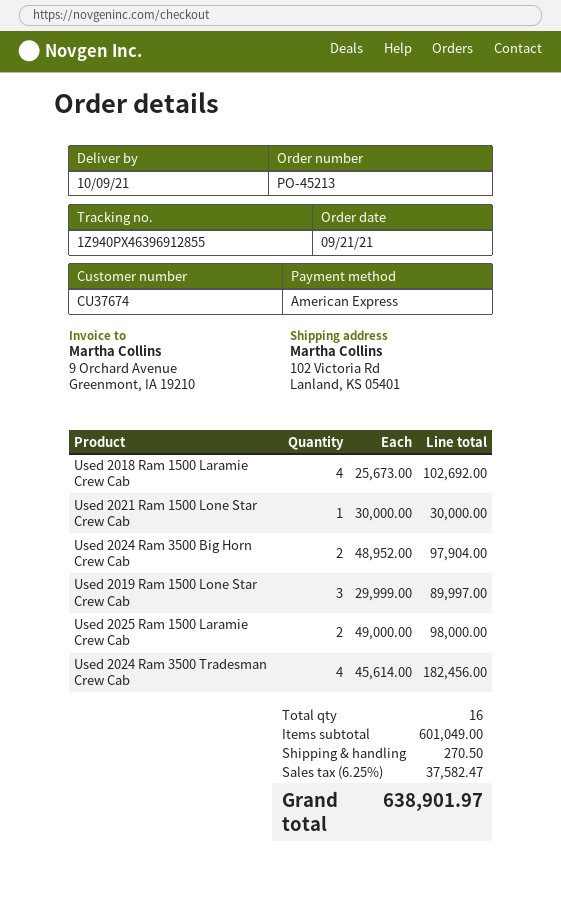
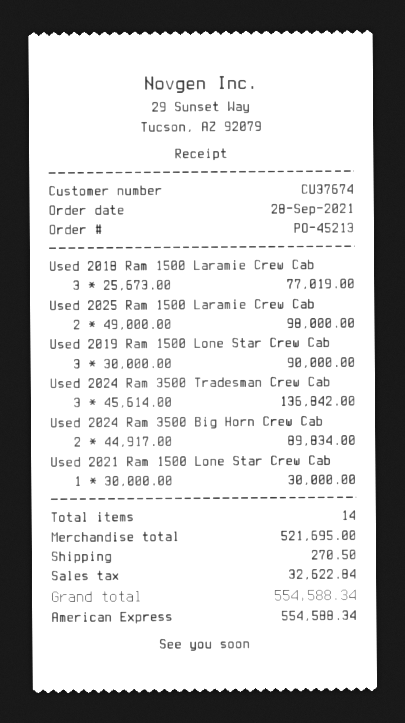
order date: 2021-09-21 -> 2021-09-28
Used 2018 Ram 1500 Laramie Crew Cab: 4 x 25673.00 = 102692.00 -> 3 x 25673.00 = 77019.00
Used 2024 Ram 3500 Big Horn Crew Cab: 2 x 48952.00 = 97904.00 -> 2 x 44917.00 = 89834.00
Used 2019 Ram 1500 Lone Star Crew Cab: 3 x 29999.00 = 89997.00 -> 3 x 30000.00 = 90000.00
Used 2024 Ram 3500 Tradesman Crew Cab: 4 x 45614.00 = 182456.00 -> 3 x 45614.00 = 136842.00
total quantity: 16 -> 14
subtotal: 601049.00 -> 521695.00
tax: 37582.47 -> 32622.84
total: 638901.97 -> 554588.34

